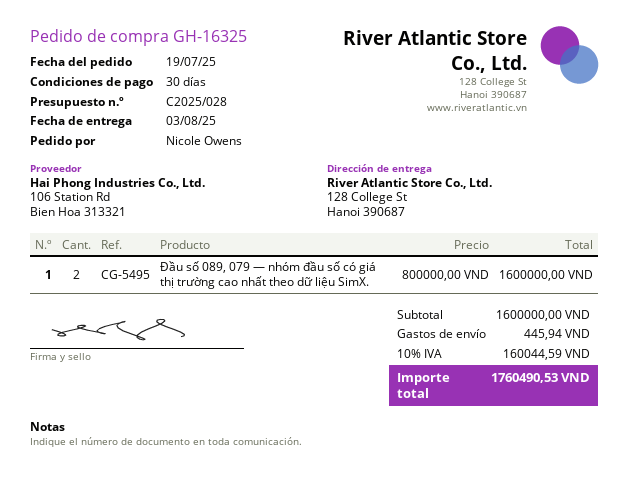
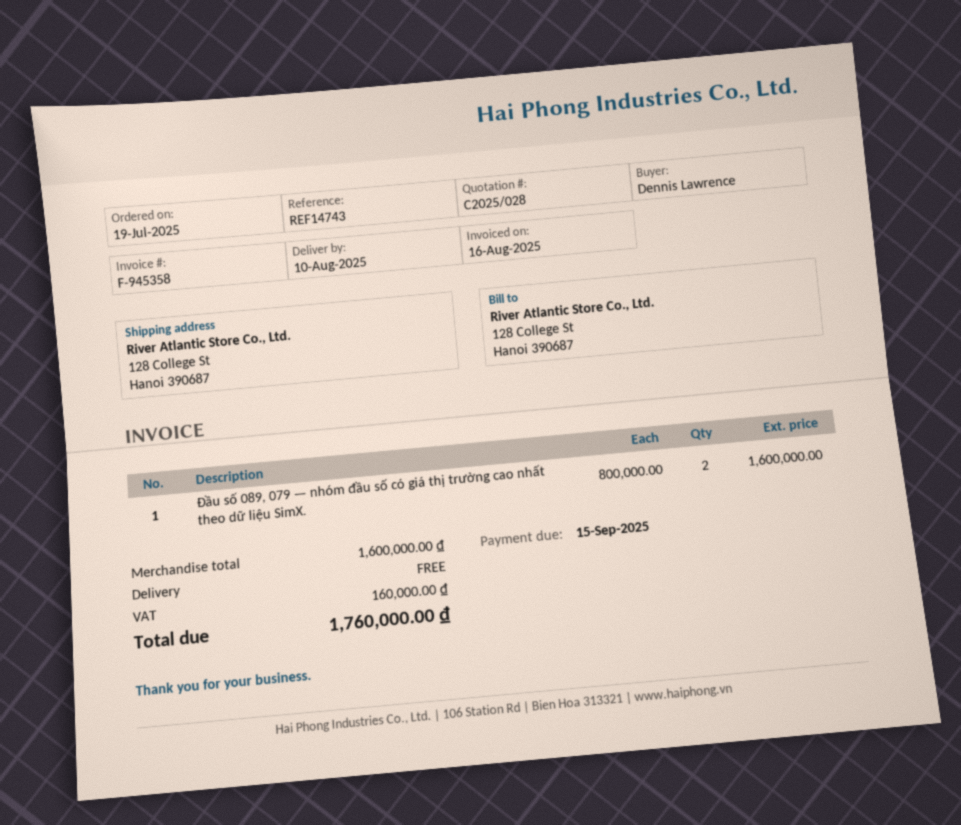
delivery date: 2025-08-03 -> 2025-08-10
ordered by: Nicole Owens -> Dennis Lawrence
shipping: 445.94 -> 0.00
tax: 160044.59 -> 160000.00
total: 1760490.53 -> 1760000.00

